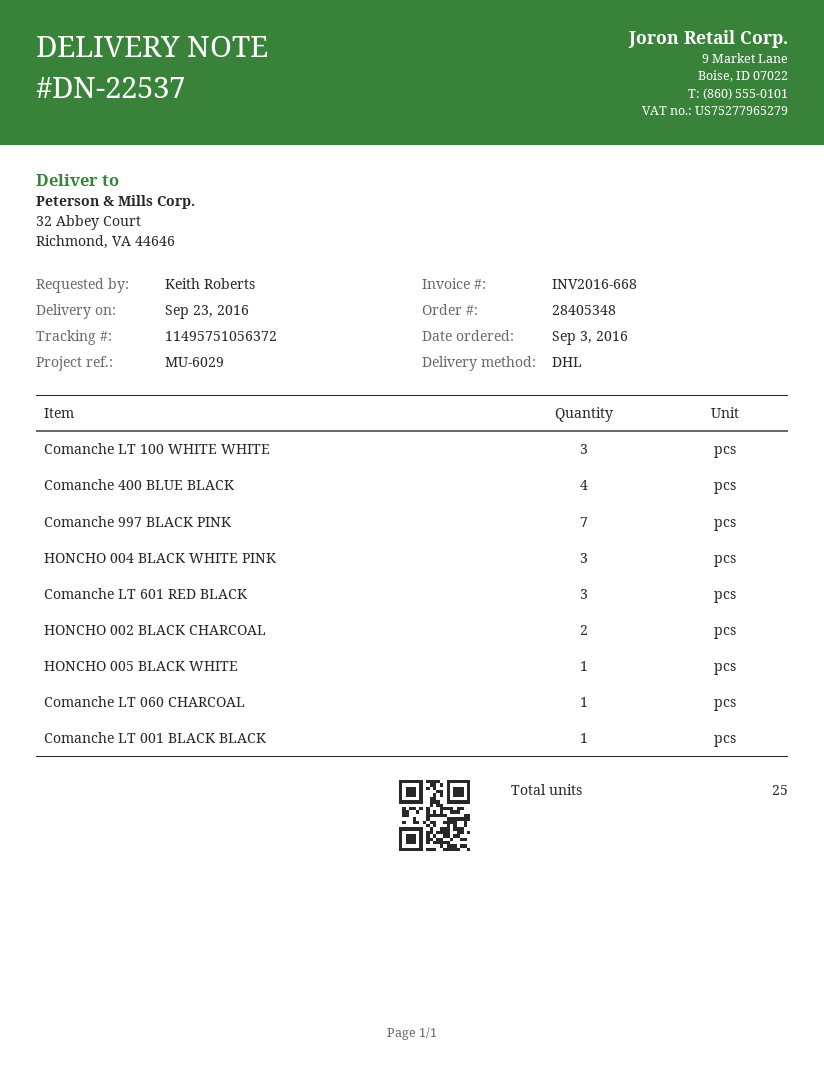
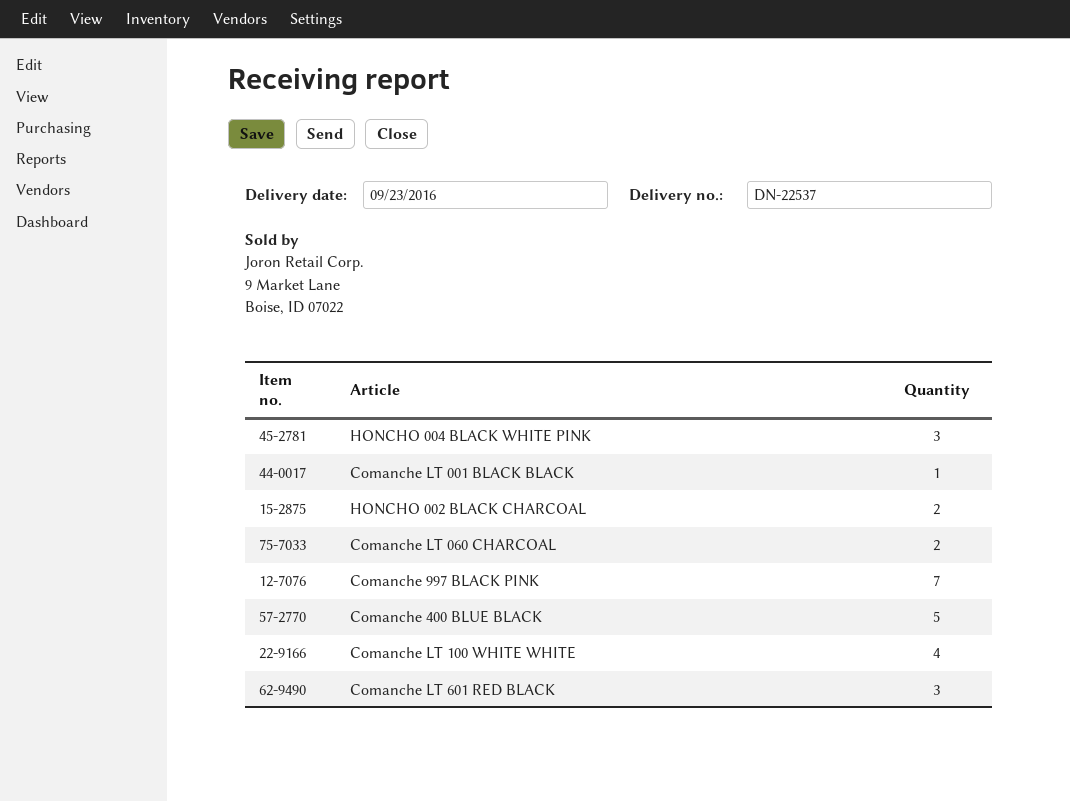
Comanche LT 100 WHITE WHITE: 3 -> 4
Comanche 400 BLUE BLACK: 4 -> 5
HONCHO 005 BLACK WHITE: 1 -> none
Comanche LT 060 CHARCOAL: 1 -> 2

